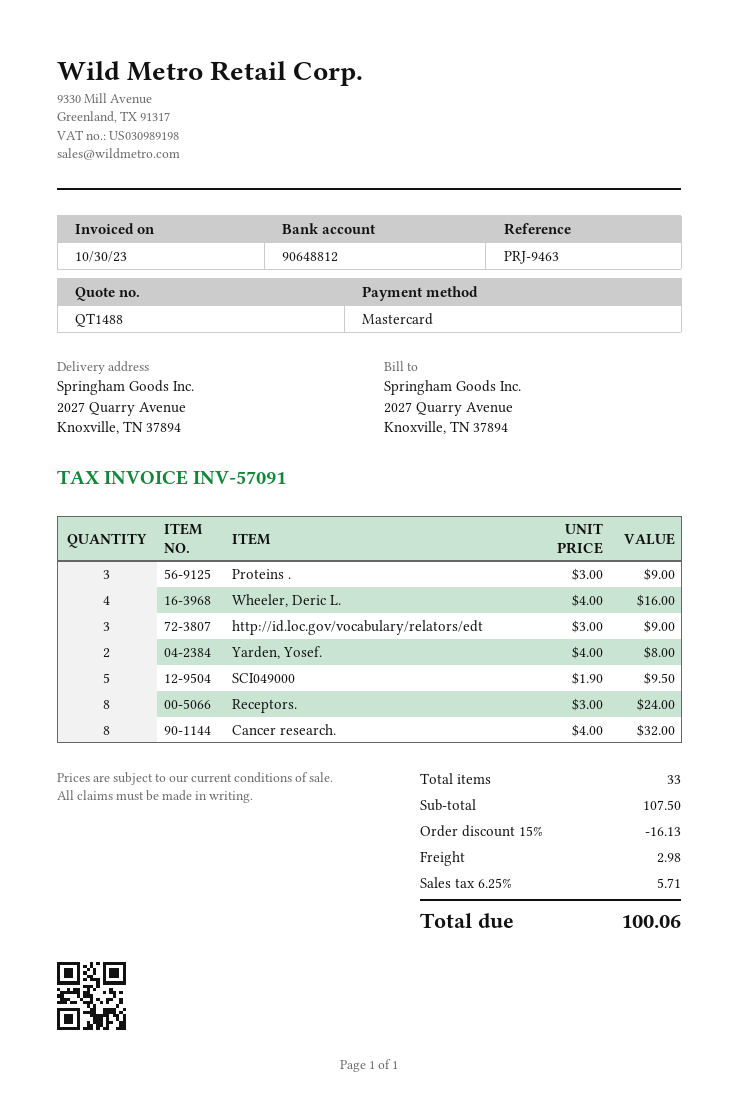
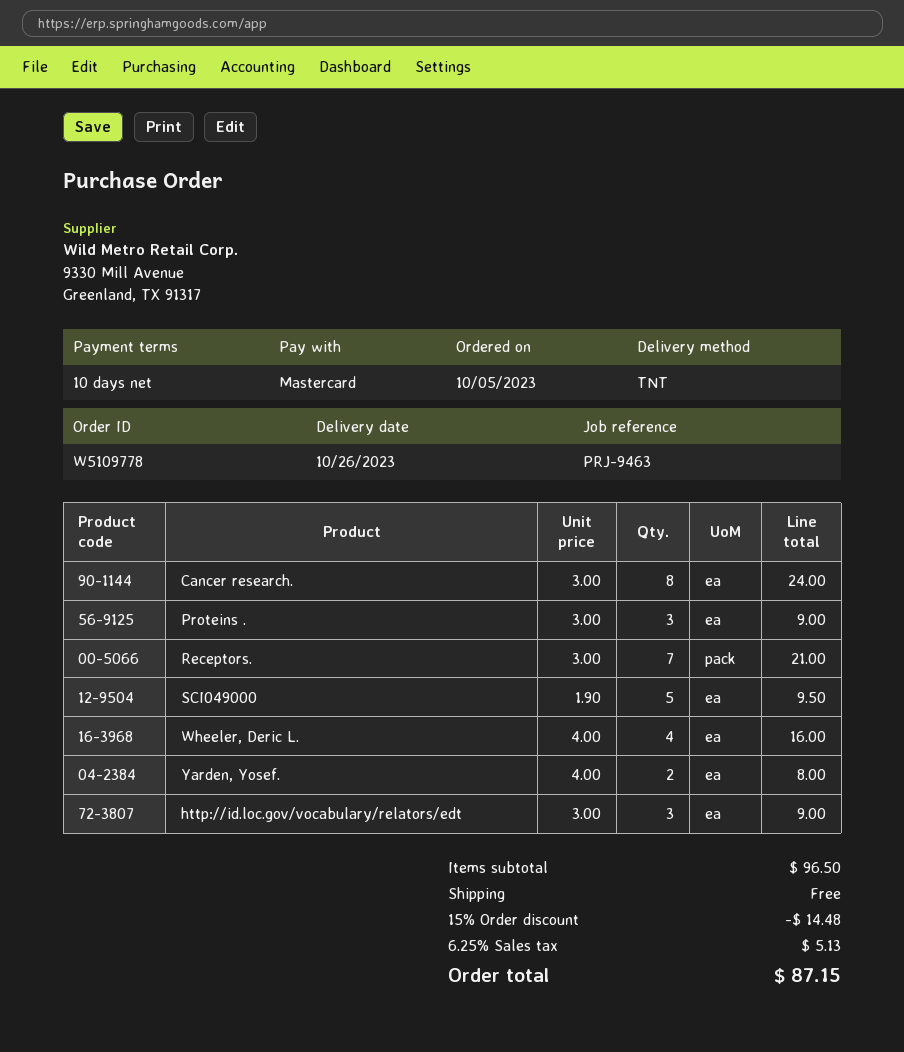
Receptors.: 8 x 3.00 = 24.00 -> 7 x 3.00 = 21.00
Cancer research.: 8 x 4.00 = 32.00 -> 8 x 3.00 = 24.00
subtotal: 107.50 -> 96.50
discount: 15% = 16.13 -> 15% = 14.48
shipping: 2.98 -> 0.00
tax: 6.25% = 5.71 -> 6.25% = 5.13
total: 100.06 -> 87.15

